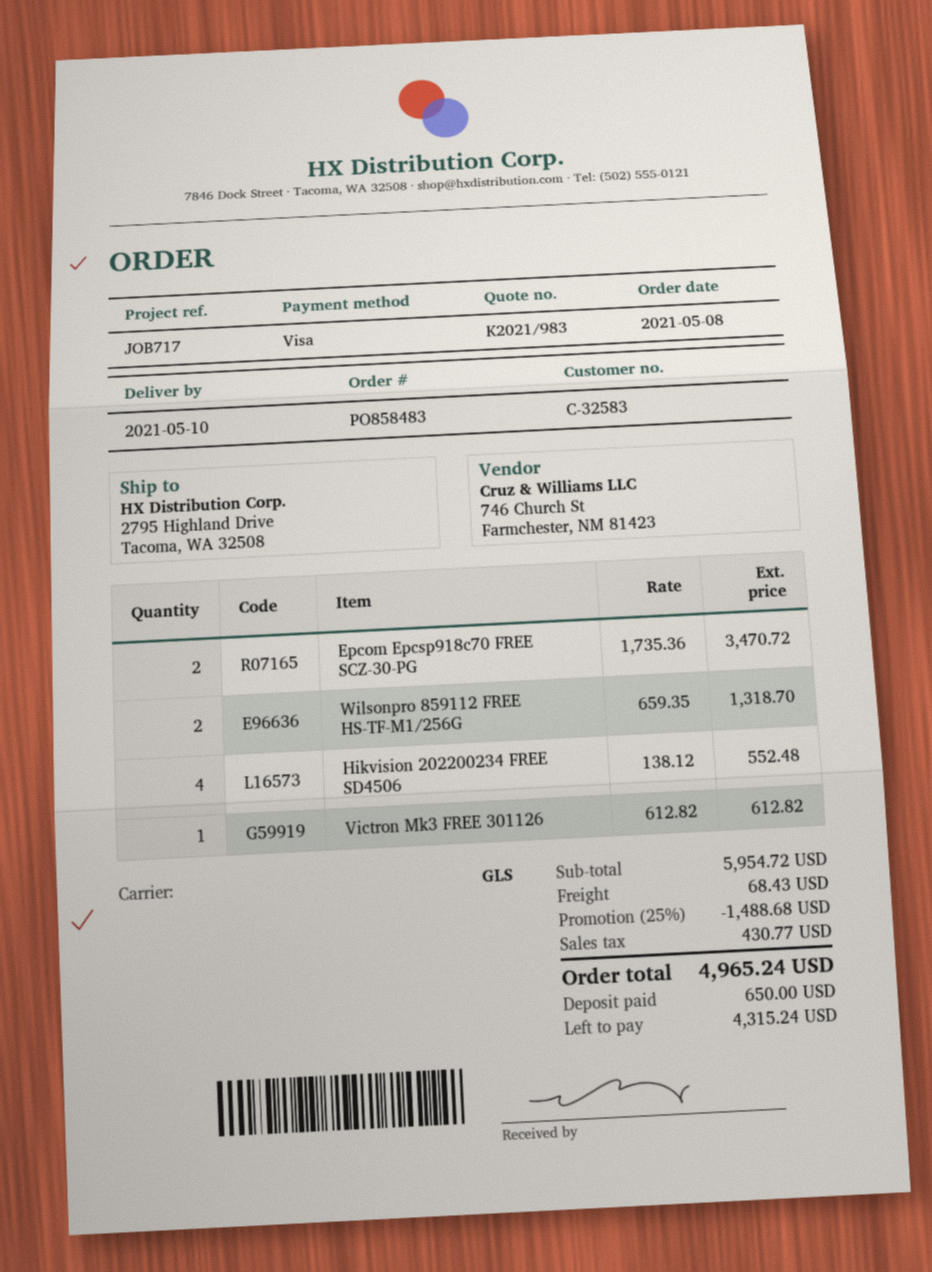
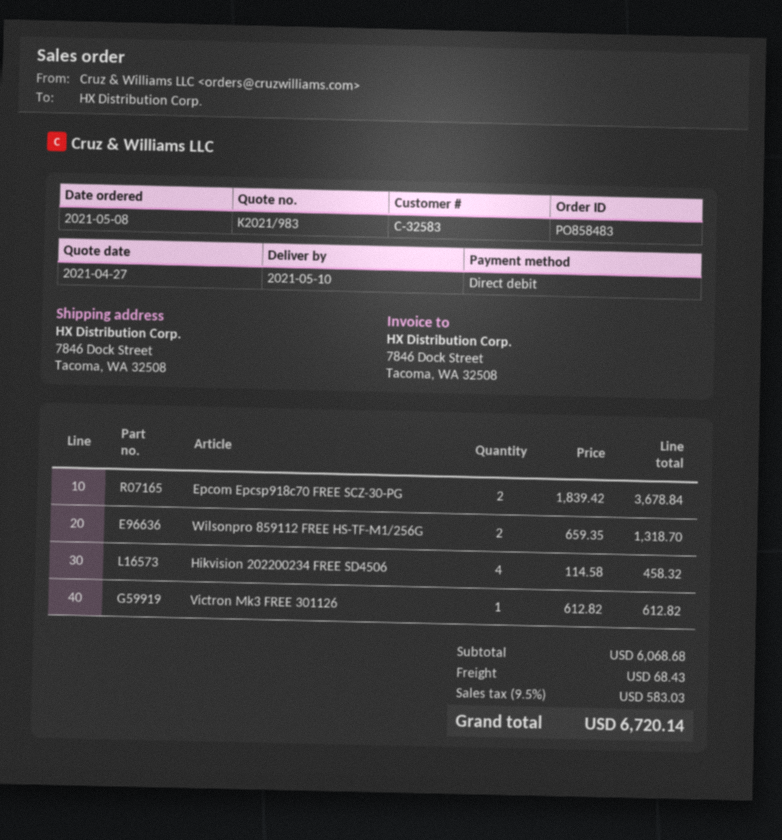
payment method: Visa -> direct debit
ship to: 2795 Highland Drive, Tacoma, WA 32508 -> 7846 Dock Street, Tacoma, WA 32508
Epcom Epcsp918c70 FREE SCZ-30-PG: 2 x 1735.36 = 3470.72 -> 2 x 1839.42 = 3678.84
Hikvision 202200234 FREE SD4506: 4 x 138.12 = 552.48 -> 4 x 114.58 = 458.32
subtotal: 5954.72 -> 6068.68
discount: 25% = 1488.68 -> none
tax: 430.77 -> 583.03
total: 4965.24 -> 6720.14

